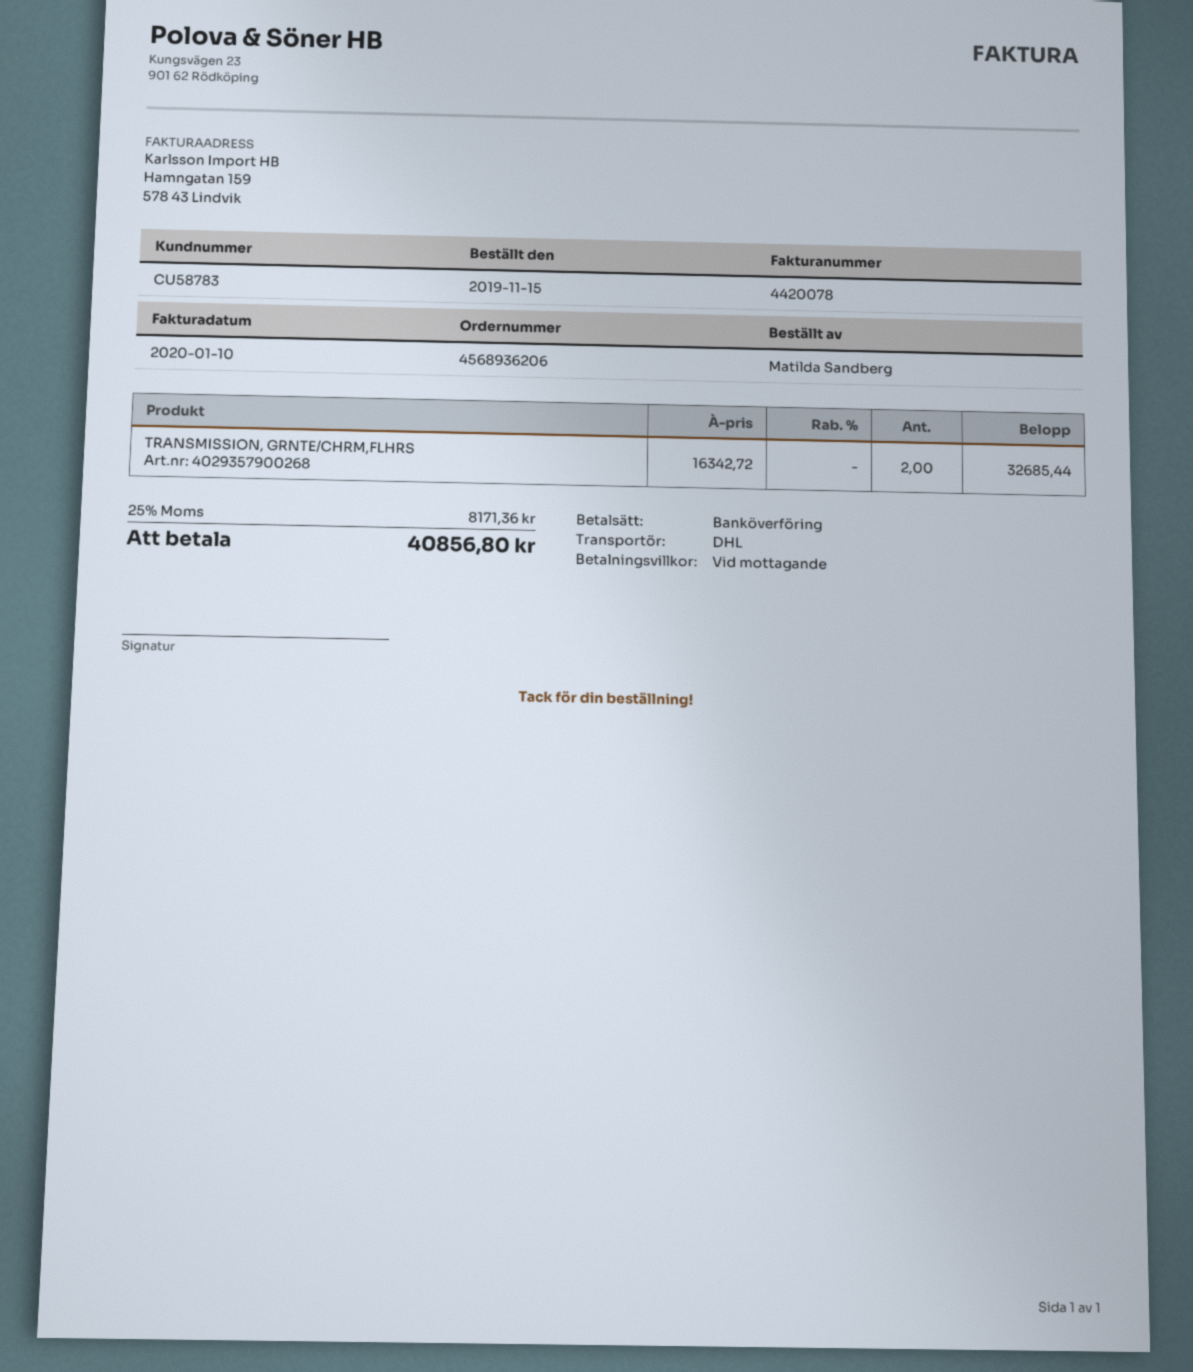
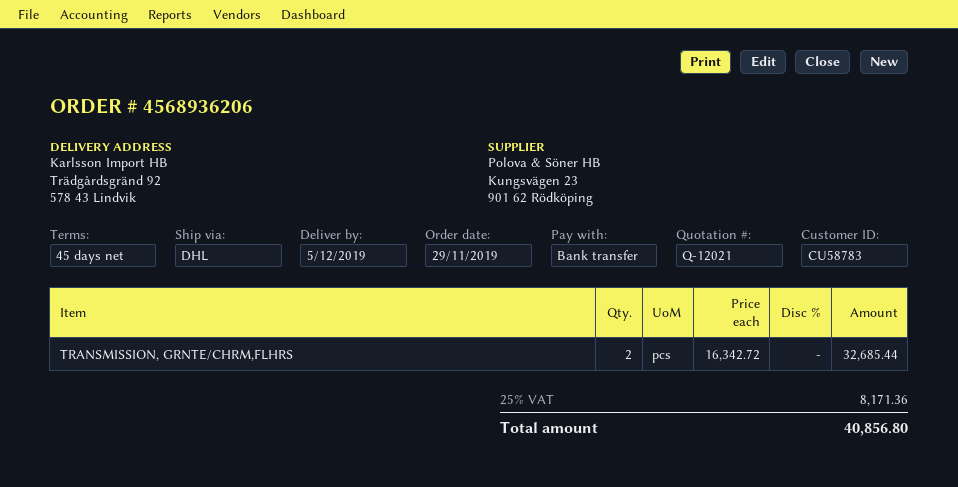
order date: 2019-11-15 -> 2019-11-29
payment terms: on receipt -> 45 days

